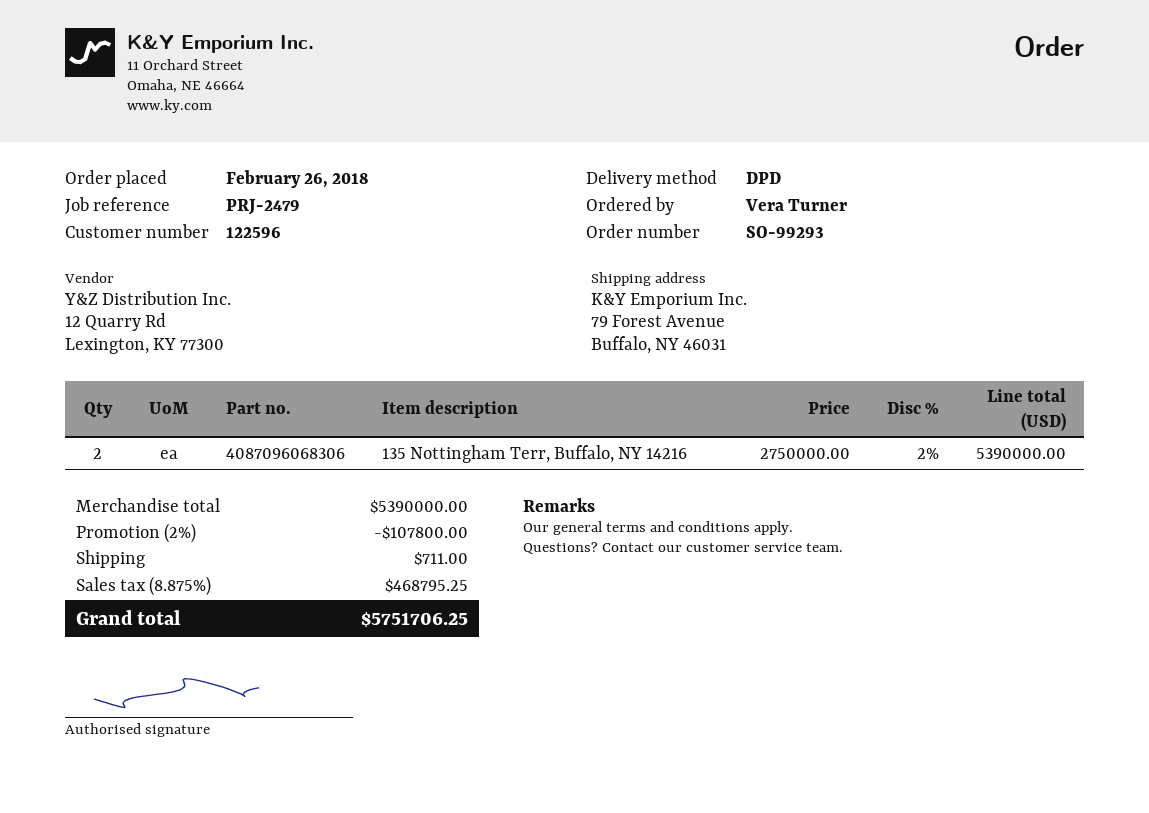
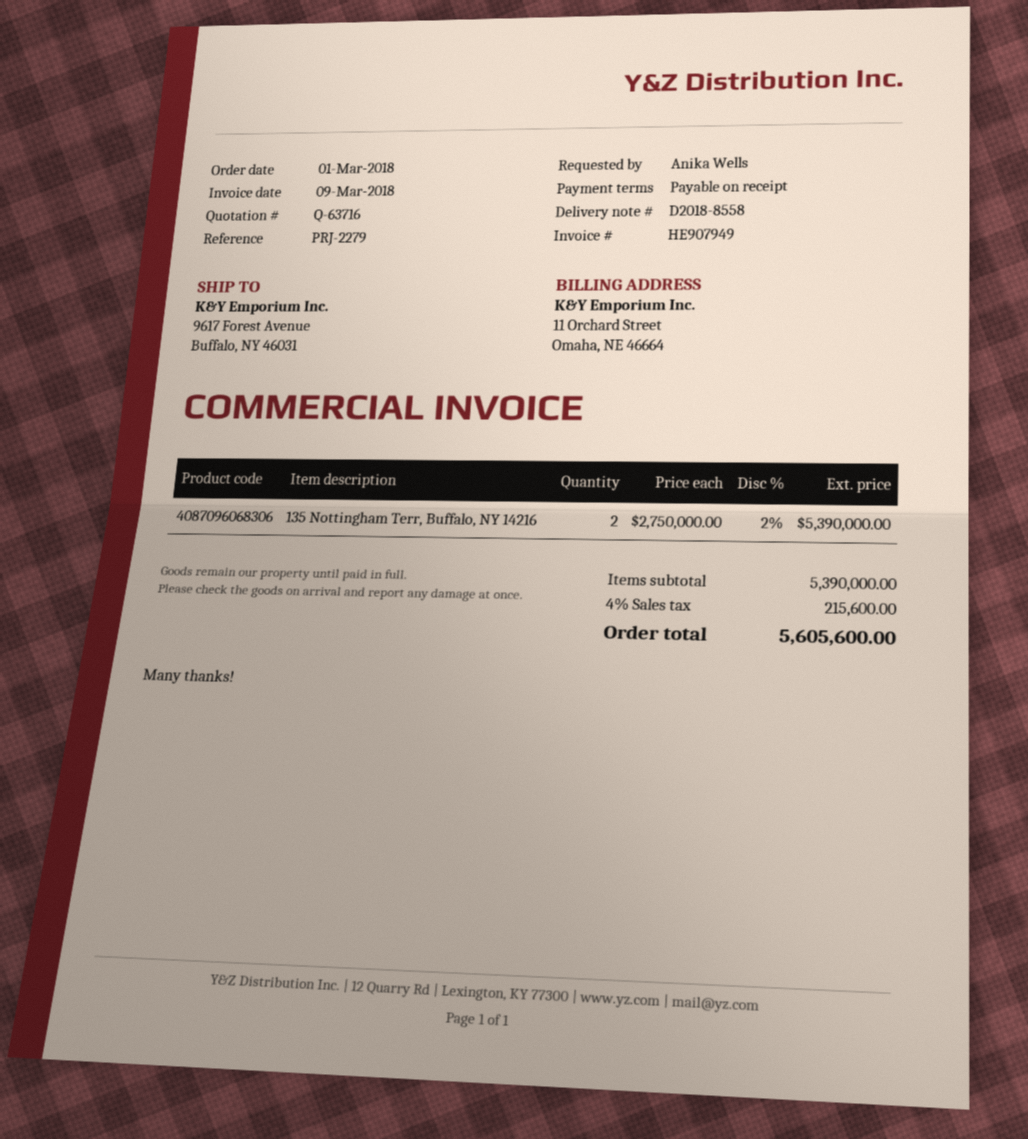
order date: 2018-02-26 -> 2018-03-01
reference: PRJ-2479 -> PRJ-2279
ordered by: Vera Turner -> Anika Wells
ship to: 79 Forest Avenue, Buffalo, NY 46031 -> 9617 Forest Avenue, Buffalo, NY 46031
discount: 2% = 107800.00 -> none
shipping: 711.00 -> none
tax: 8.875% = 468795.25 -> 4% = 215600.00
total: 5751706.25 -> 5605600.00

